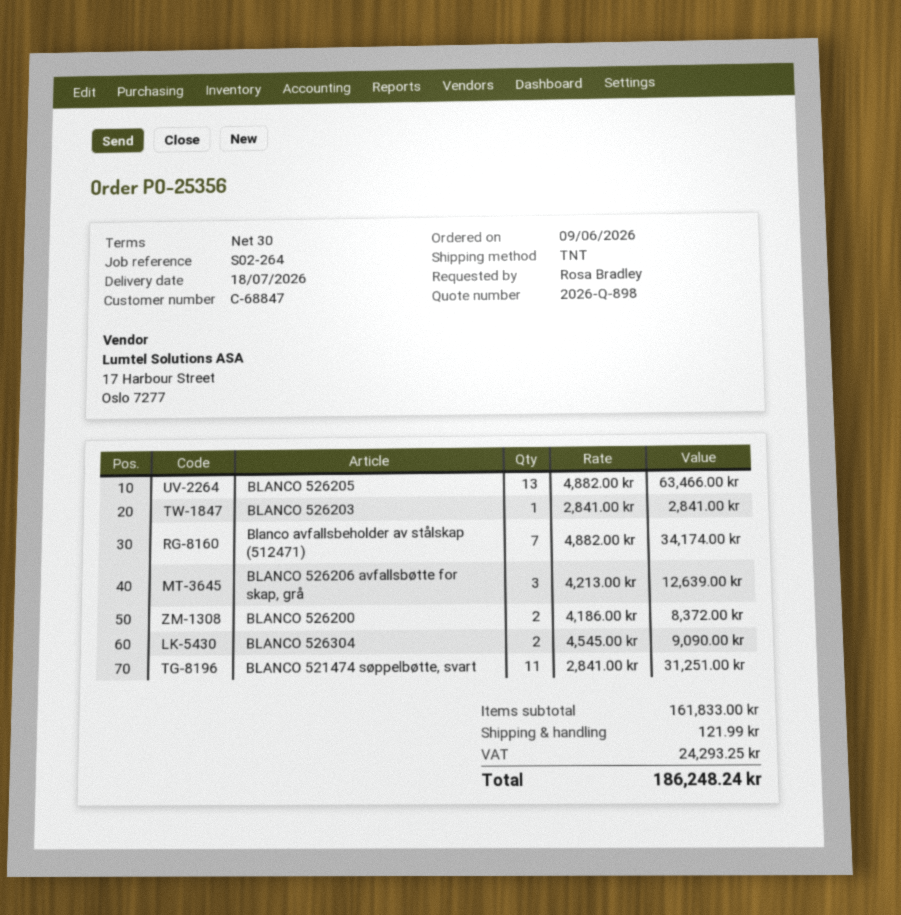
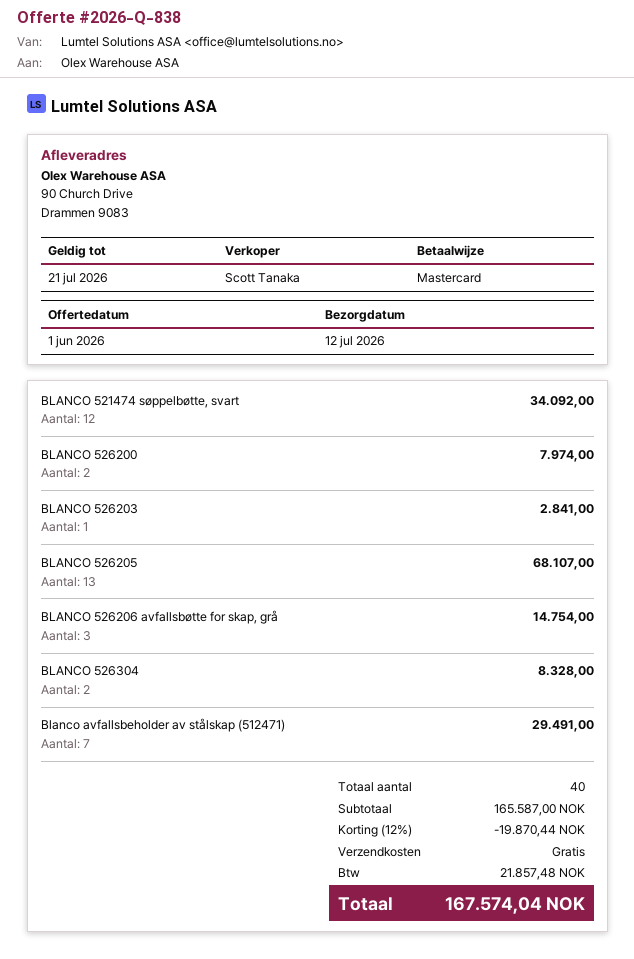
quote number: 2026-Q-898 -> 2026-Q-838
delivery date: 2026-07-18 -> 2026-07-12
BLANCO 526205: 13 for 63466.00 -> 13 for 68107.00
Blanco avfallsbeholder av stålskap (512471): 7 for 34174.00 -> 7 for 29491.00
BLANCO 526206 avfallsbøtte for skap, grå: 3 for 12639.00 -> 3 for 14754.00
BLANCO 526200: 2 for 8372.00 -> 2 for 7974.00
BLANCO 526304: 2 for 9090.00 -> 2 for 8328.00
BLANCO 521474 søppelbøtte, svart: 11 for 31251.00 -> 12 for 34092.00
subtotal: 161833.00 -> 165587.00
discount: none -> 12% = 19870.44
shipping: 121.99 -> 0.00
tax: 24293.25 -> 21857.48
total: 186248.24 -> 167574.04

